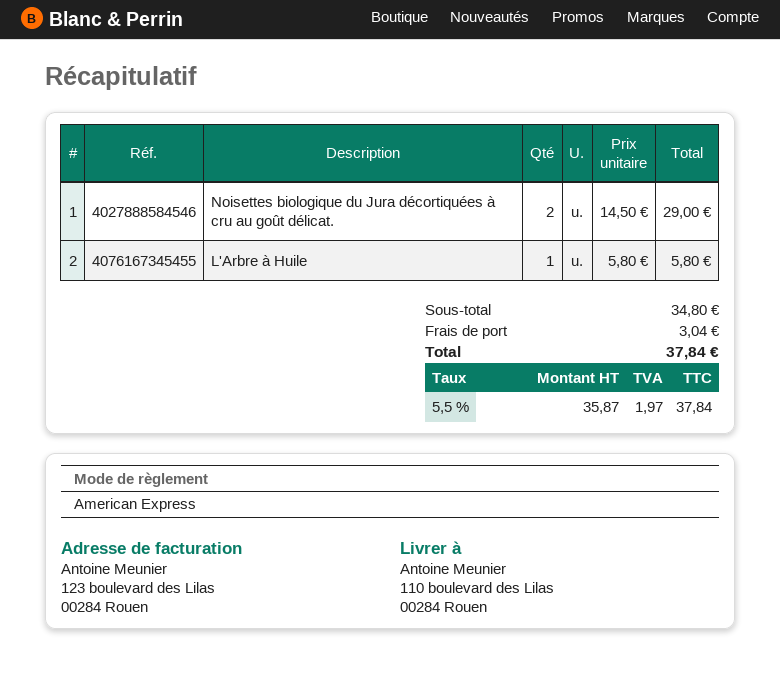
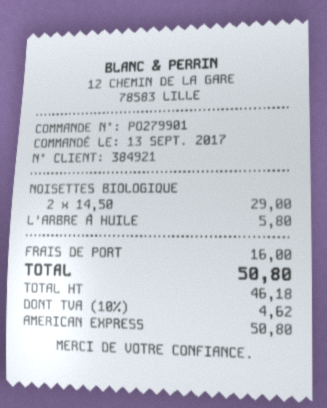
shipping: 3.04 -> 16.00
net: 35.87 -> 46.18
tax: 5.5% = 1.97 -> 10% = 4.62
total: 37.84 -> 50.80

